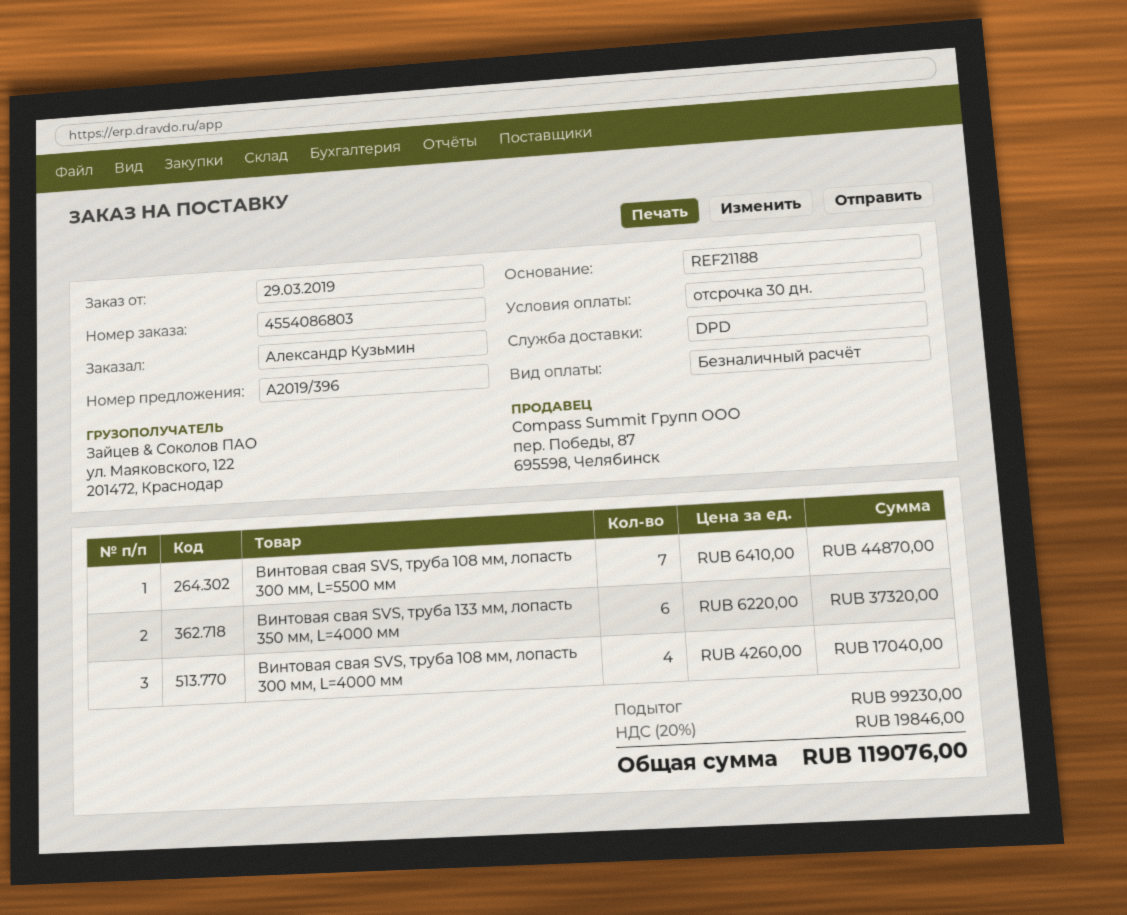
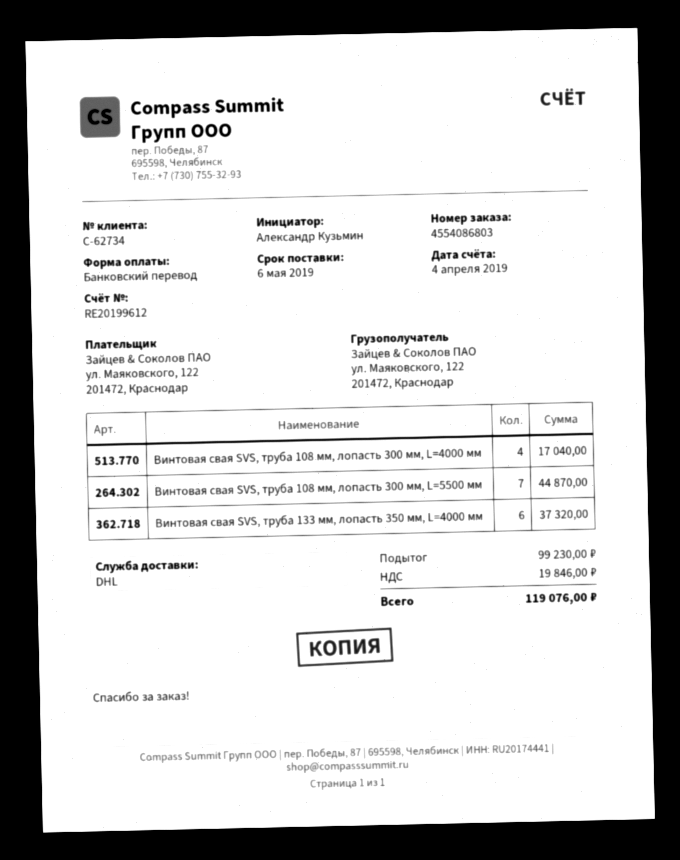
shipping method: DPD -> DHL

